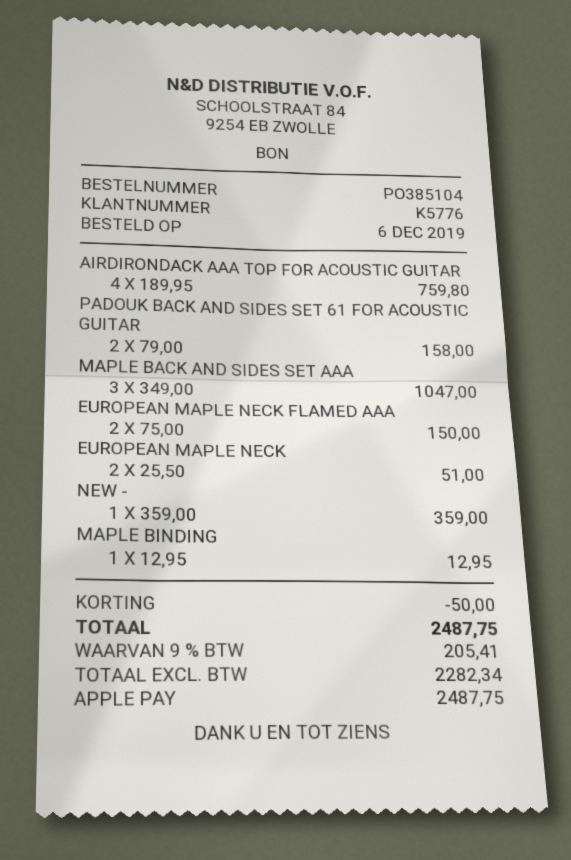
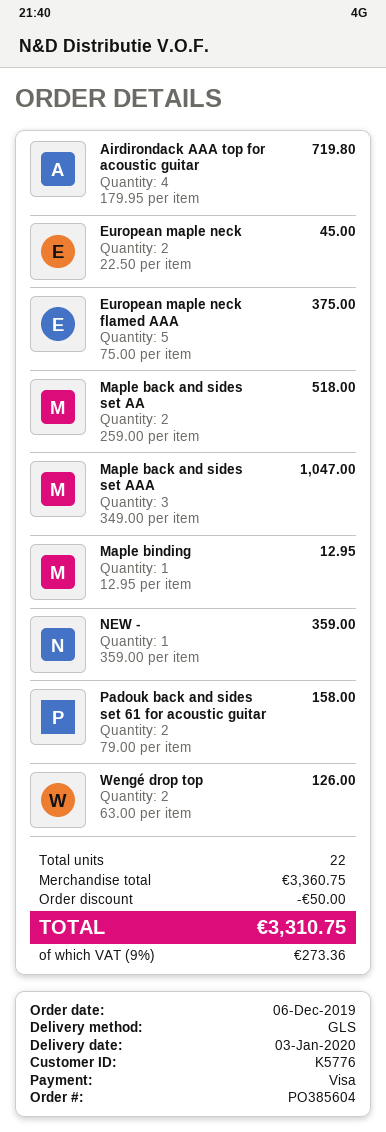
order number: PO385104 -> PO385604
payment method: Apple Pay -> Visa
AIRDIRONDACK AAA TOP FOR ACOUSTIC GUITAR: 4 x 189.95 = 759.80 -> 4 x 179.95 = 719.80
EUROPEAN MAPLE NECK FLAMED AAA: 2 x 75.00 = 150.00 -> 5 x 75.00 = 375.00
EUROPEAN MAPLE NECK: 2 x 25.50 = 51.00 -> 2 x 22.50 = 45.00
Maple back and sides set AA: none -> 2 x 259.00 = 518.00
Wengé drop top: none -> 2 x 63.00 = 126.00
tax: 9% = 205.41 -> 9% = 273.36
total: 2487.75 -> 3310.75

